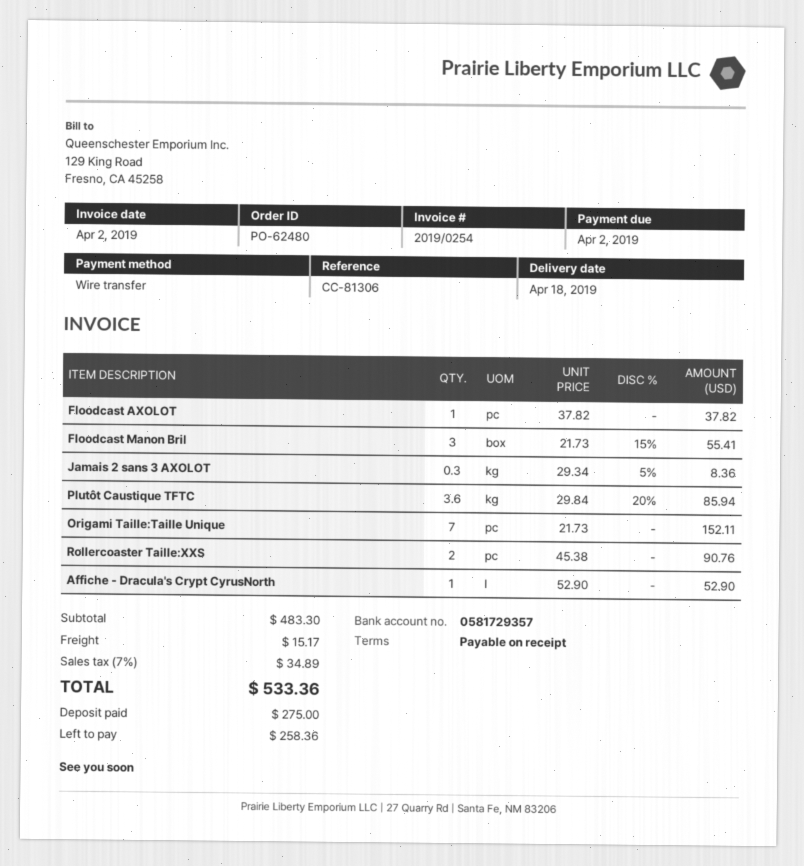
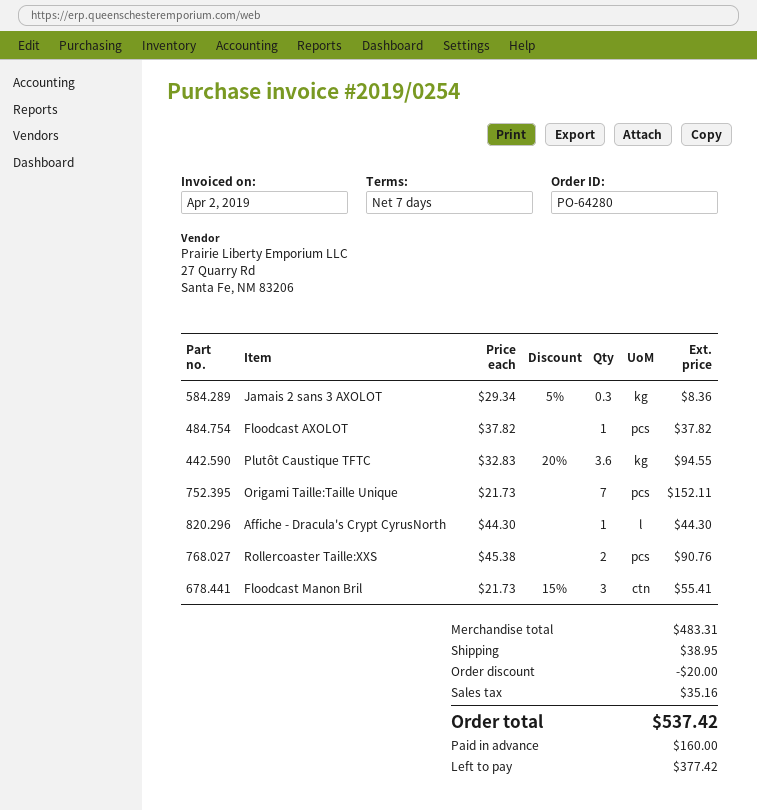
order number: PO-62480 -> PO-64280
payment terms: on receipt -> 7 days
Plutôt Caustique TFTC: 3.6 x 29.84 - 20% = 85.94 -> 3.6 x 32.83 - 20% = 94.55
Affiche - Dracula's Crypt CyrusNorth: 1 x 52.90 = 52.90 -> 1 x 44.30 = 44.30
subtotal: 483.30 -> 483.31
discount: none -> 20.00
shipping: 15.17 -> 38.95
tax: 34.89 -> 35.16
total: 533.36 -> 537.42
deposit: 275.00 -> 160.00
balance: 258.36 -> 377.42

